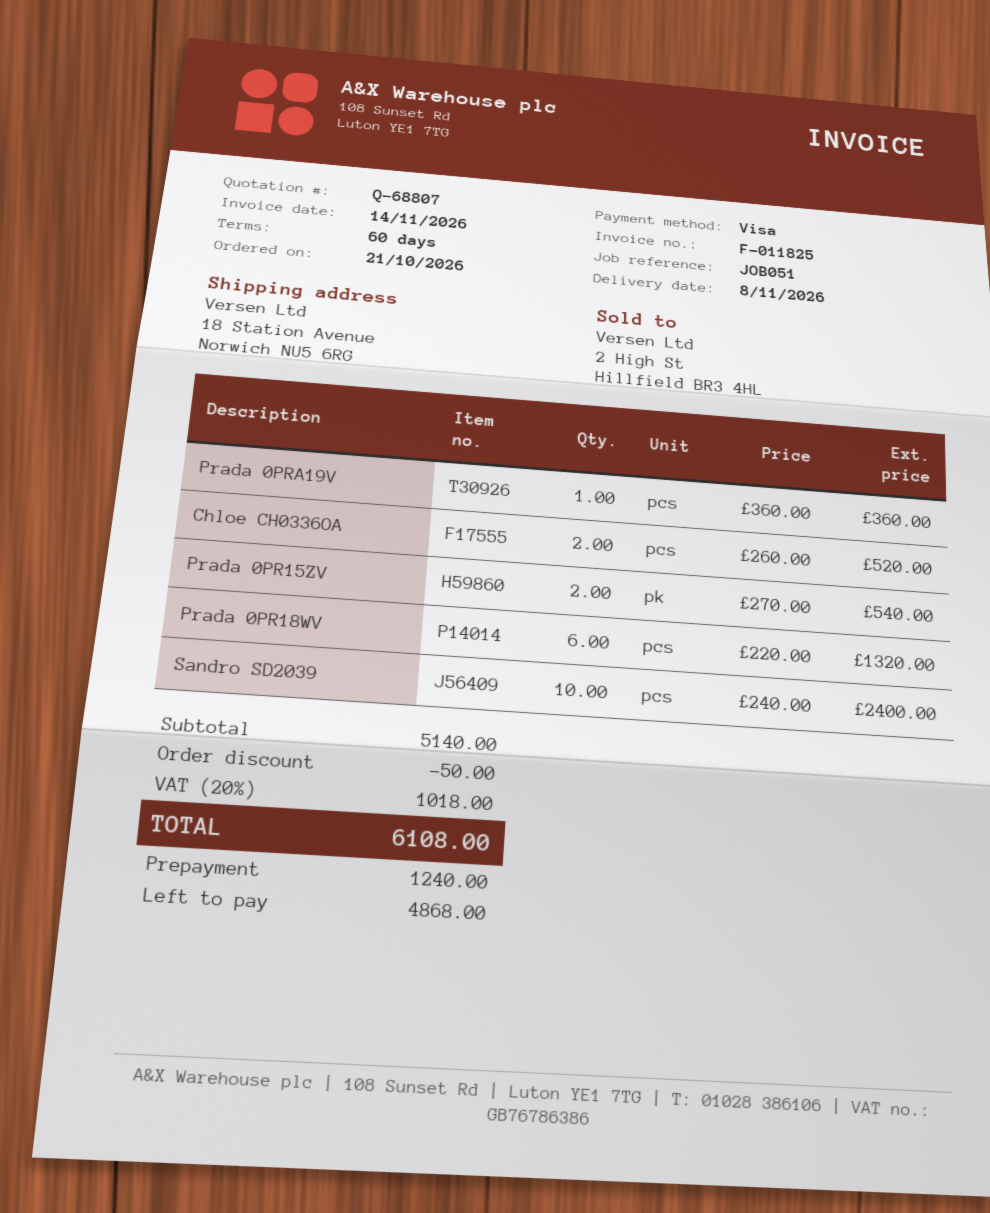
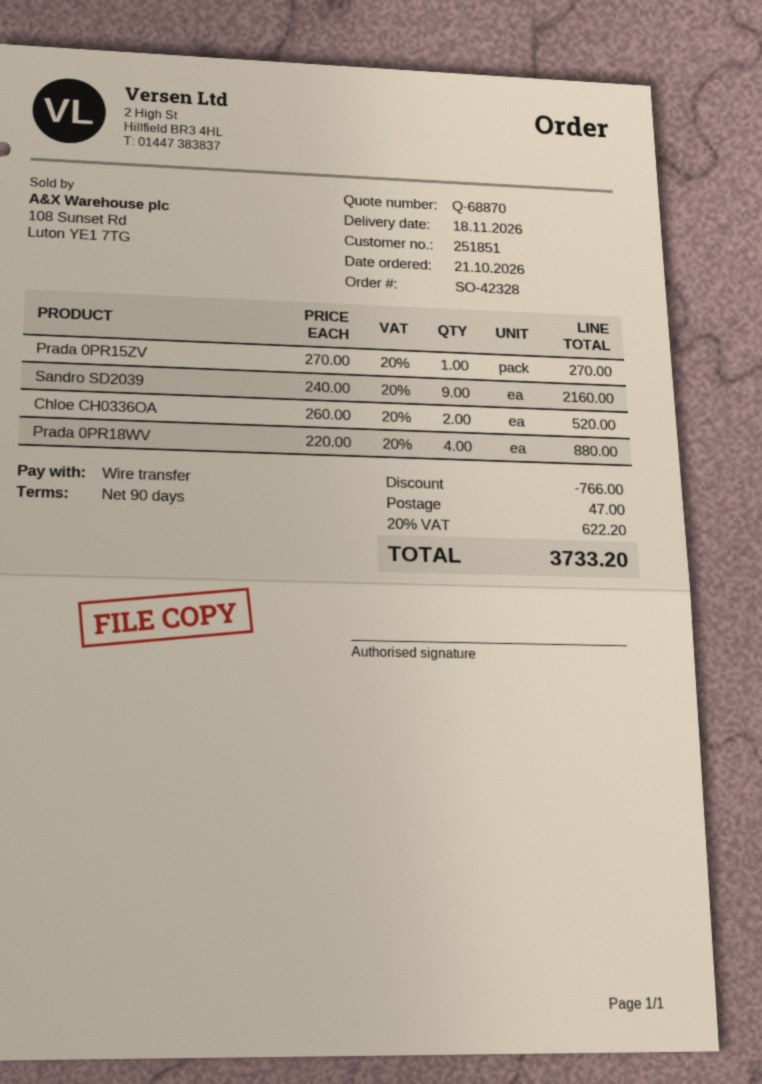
quote number: Q-68807 -> Q-68870
delivery date: 2026-11-08 -> 2026-11-18
payment terms: 60 days -> 90 days
payment method: Visa -> bank transfer
Prada 0PRA19V: 1 x 360.00 = 360.00 -> none
Prada 0PR15ZV: 2 x 270.00 = 540.00 -> 1 x 270.00 = 270.00
Prada 0PR18WV: 6 x 220.00 = 1320.00 -> 4 x 220.00 = 880.00
Sandro SD2039: 10 x 240.00 = 2400.00 -> 9 x 240.00 = 2160.00
discount: 50.00 -> 766.00
shipping: none -> 47.00
tax: 20% = 1018.00 -> 20% = 622.20
total: 6108.00 -> 3733.20

